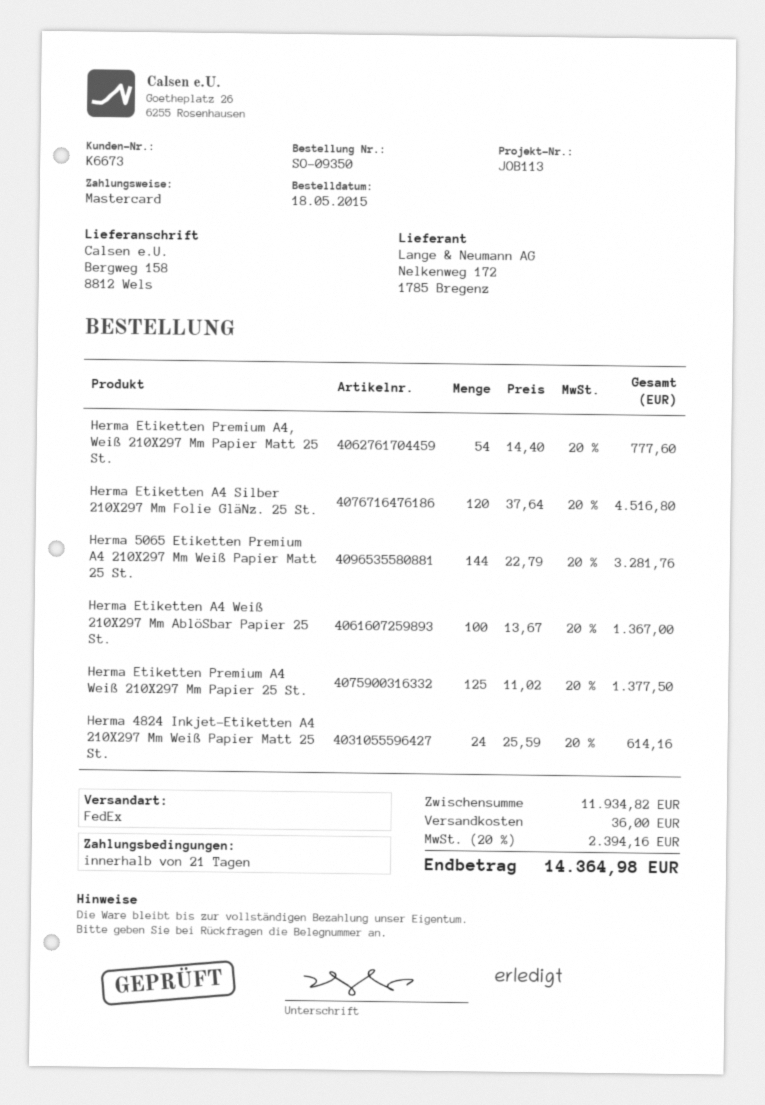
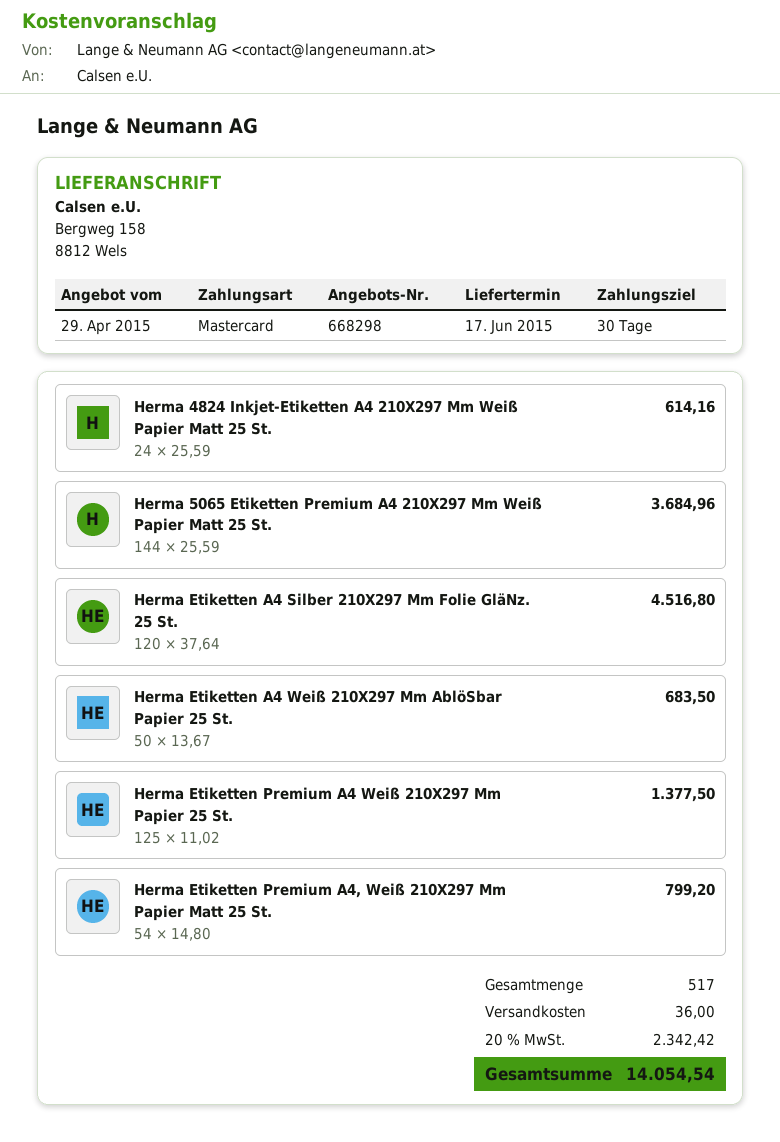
payment terms: 21 days -> 30 days
Herma Etiketten Premium A4, Weiß 210X297 Mm Papier Matt 25 St.: 54 x 14.40 = 777.60 -> 54 x 14.80 = 799.20
Herma 5065 Etiketten Premium A4 210X297 Mm Weiß Papier Matt 25 St.: 144 x 22.79 = 3281.76 -> 144 x 25.59 = 3684.96
Herma Etiketten A4 Weiß 210X297 Mm AblöSbar Papier 25 St.: 100 x 13.67 = 1367.00 -> 50 x 13.67 = 683.50
tax: 20% = 2394.16 -> 20% = 2342.42
total: 14364.98 -> 14054.54

